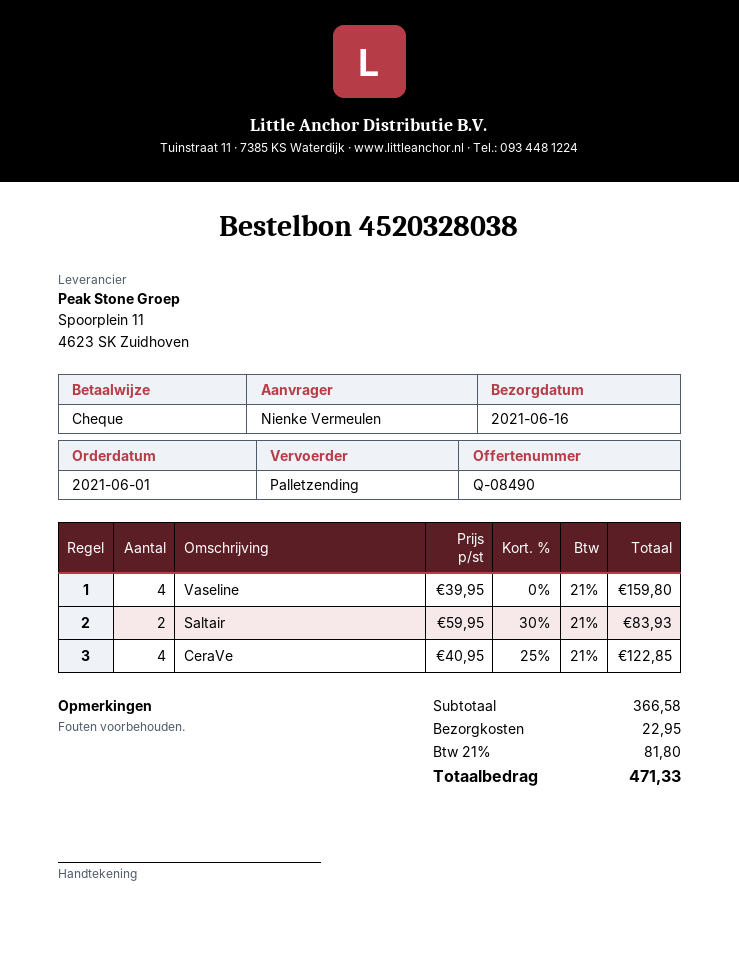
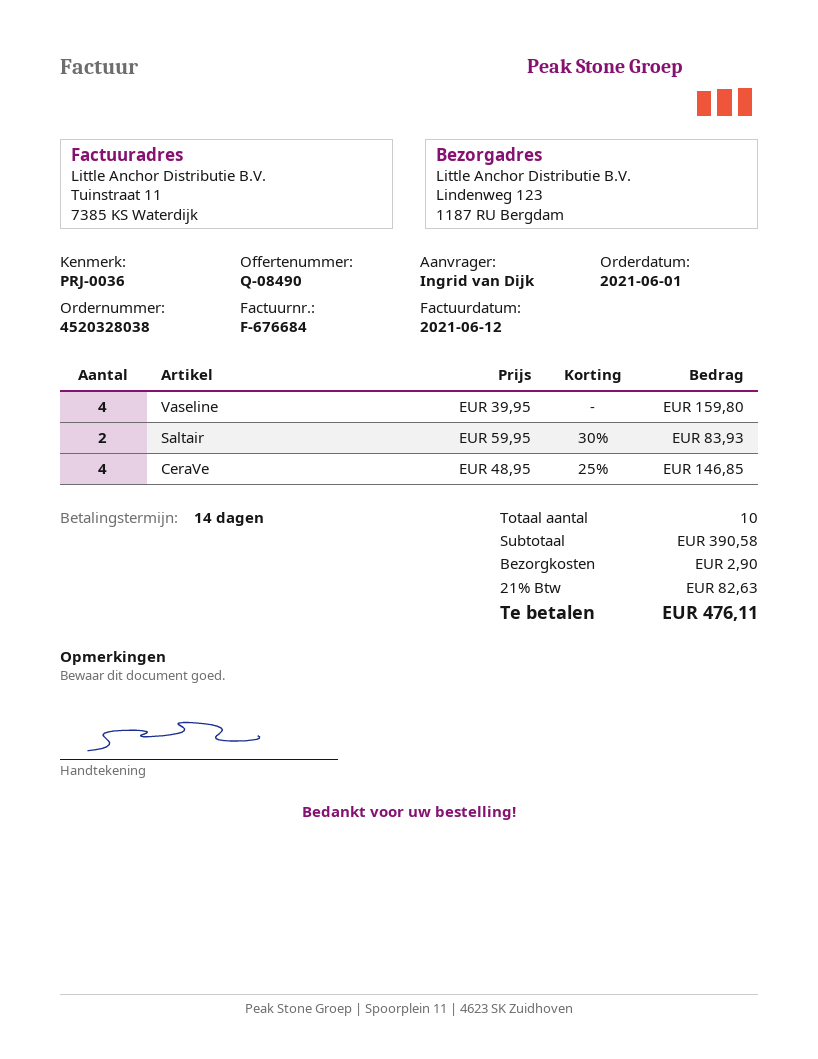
ordered by: Nienke Vermeulen -> Ingrid van Dijk
CeraVe: 4 x 40.95 - 25% = 122.85 -> 4 x 48.95 - 25% = 146.85
subtotal: 366.58 -> 390.58
shipping: 22.95 -> 2.90
tax: 21% = 81.80 -> 21% = 82.63
total: 471.33 -> 476.11

